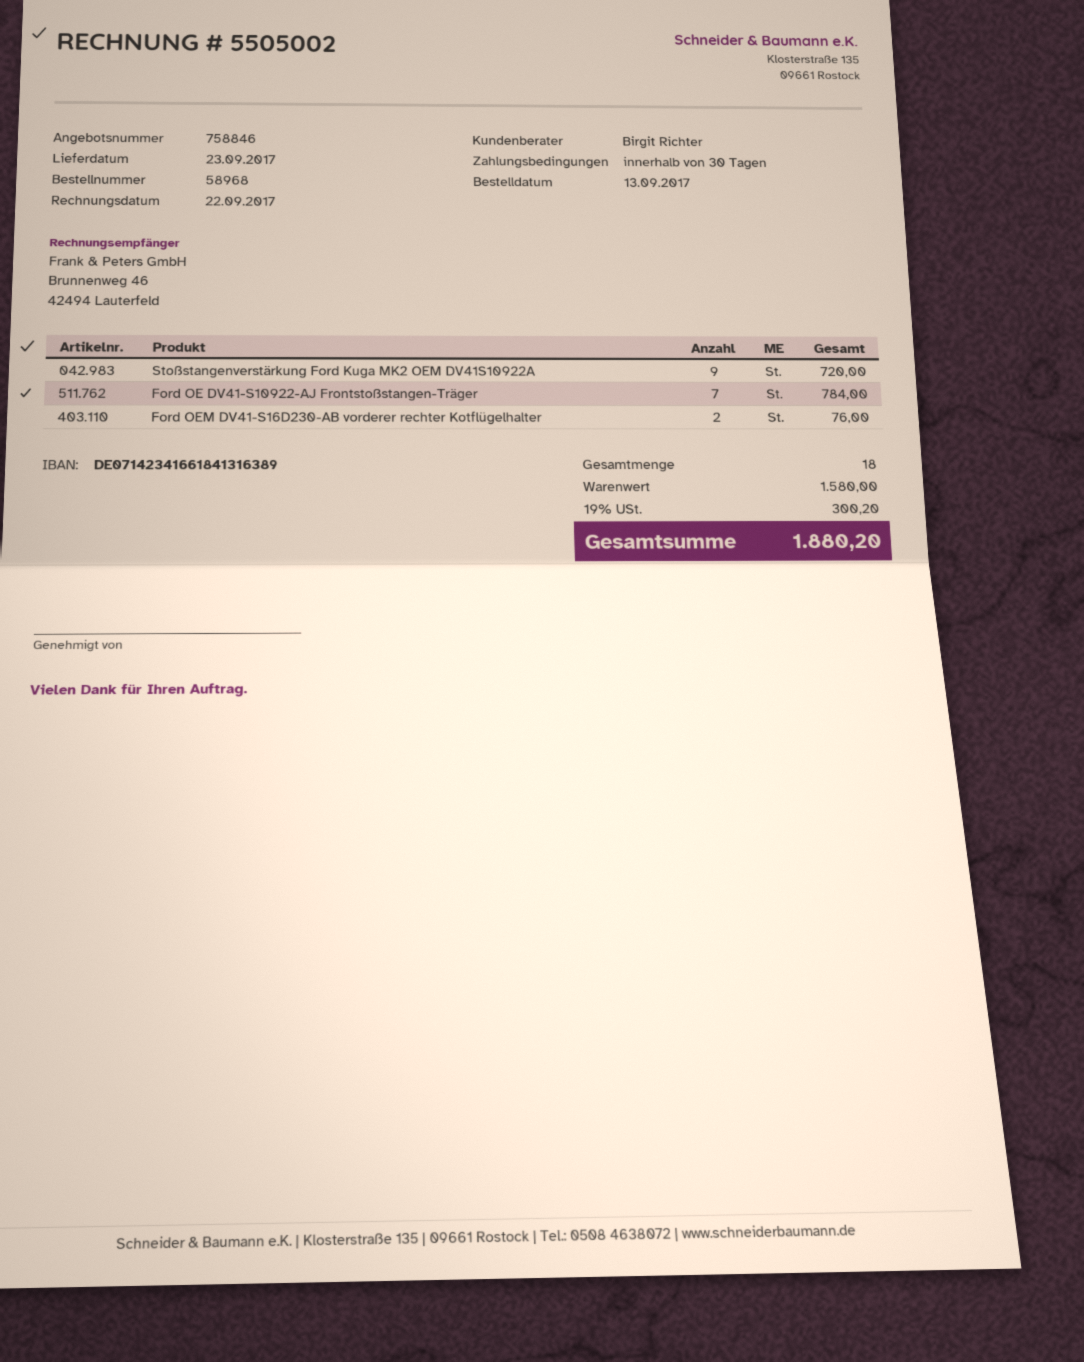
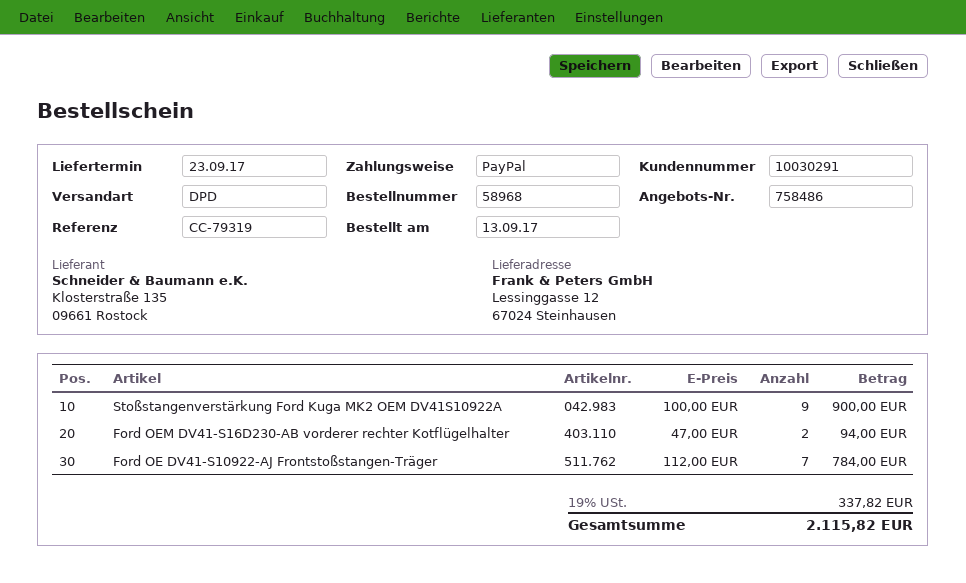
quote number: 758846 -> 758486
Stoßstangenverstärkung Ford Kuga MK2 OEM DV41S10922A: 9 for 720.00 -> 9 for 900.00
Ford OEM DV41-S16D230-AB vorderer rechter Kotflügelhalter: 2 for 76.00 -> 2 for 94.00
tax: 19% = 300.20 -> 19% = 337.82
total: 1880.20 -> 2115.82

